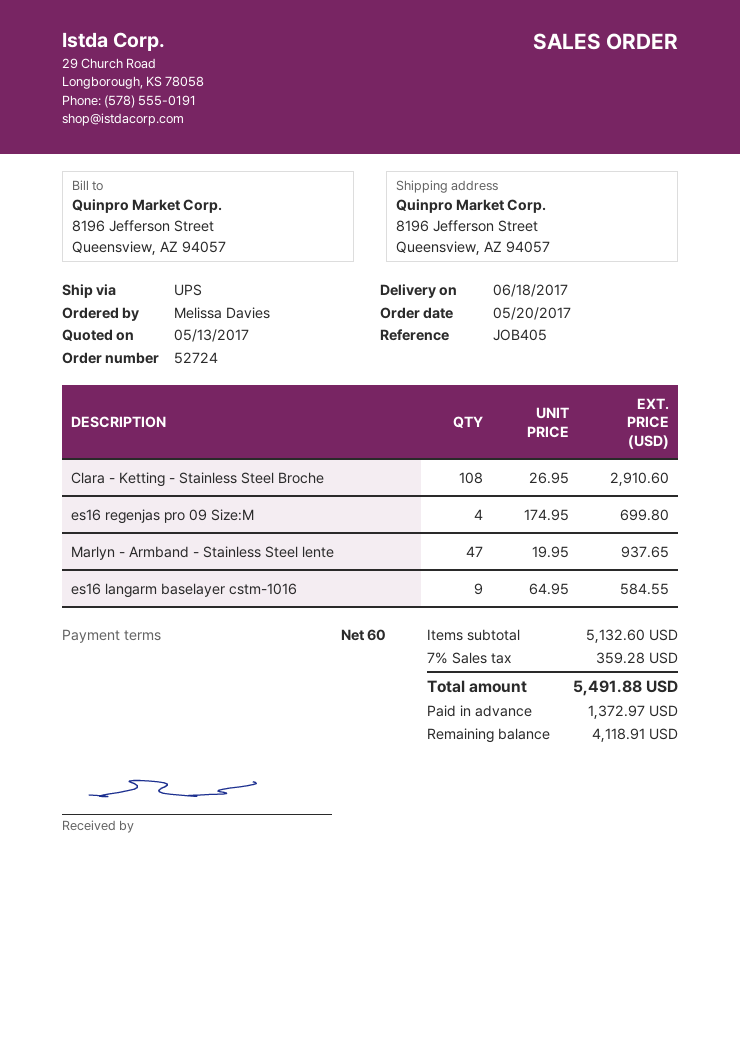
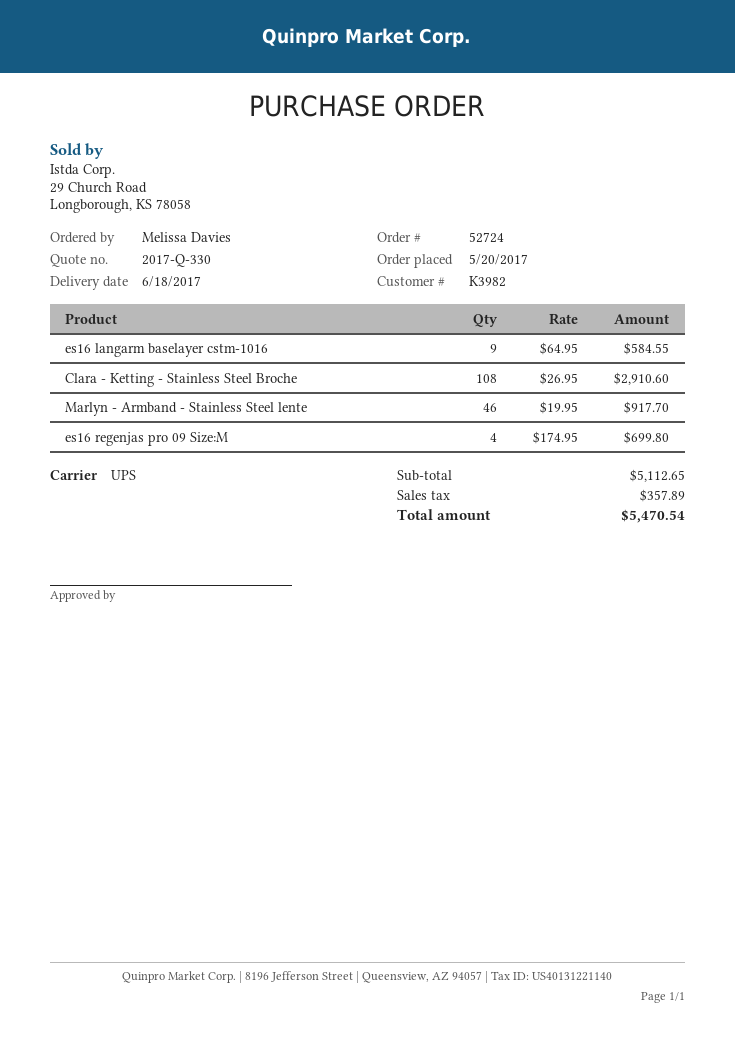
Marlyn - Armband - Stainless Steel lente: 47 x 19.95 = 937.65 -> 46 x 19.95 = 917.70
subtotal: 5132.60 -> 5112.65
tax: 359.28 -> 357.89
total: 5491.88 -> 5470.54

